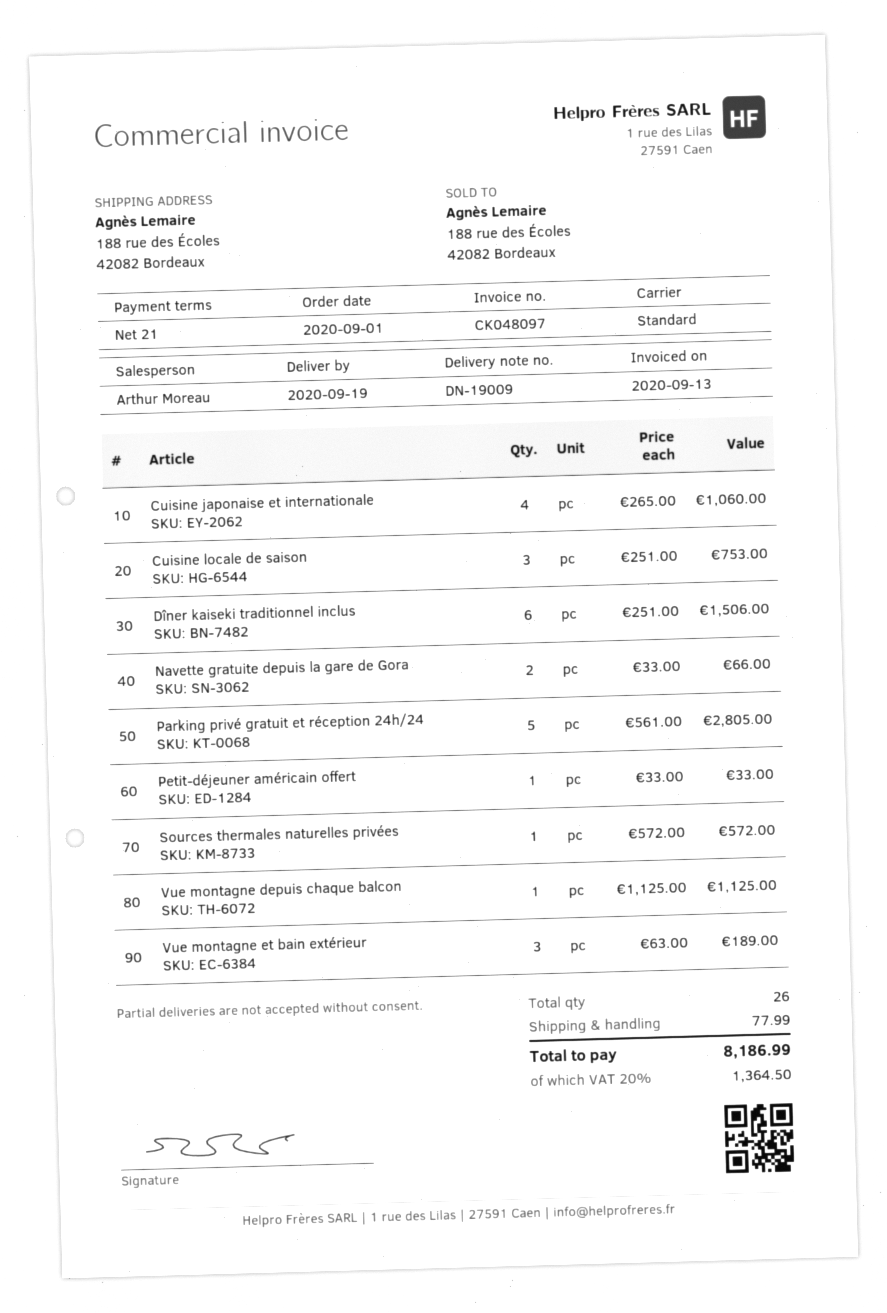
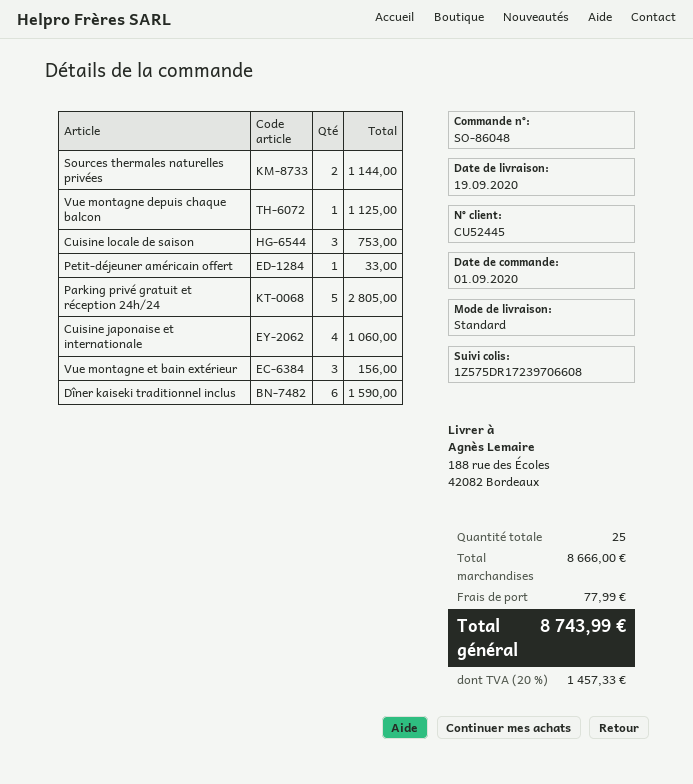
Dîner kaiseki traditionnel inclus: 6 for 1506.00 -> 6 for 1590.00
Navette gratuite depuis la gare de Gora: 2 for 66.00 -> none
Sources thermales naturelles privées: 1 for 572.00 -> 2 for 1144.00
Vue montagne et bain extérieur: 3 for 189.00 -> 3 for 156.00
total quantity: 26 -> 25
tax: 20% = 1364.50 -> 20% = 1457.33
total: 8186.99 -> 8743.99

